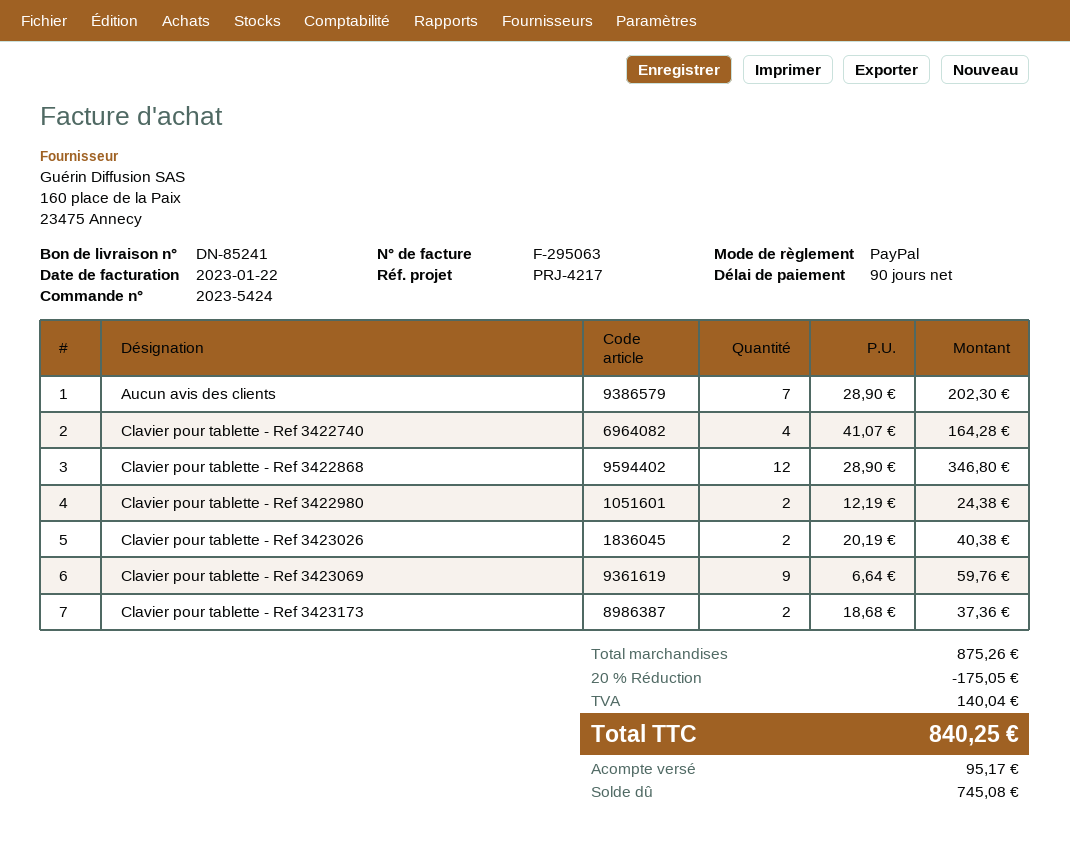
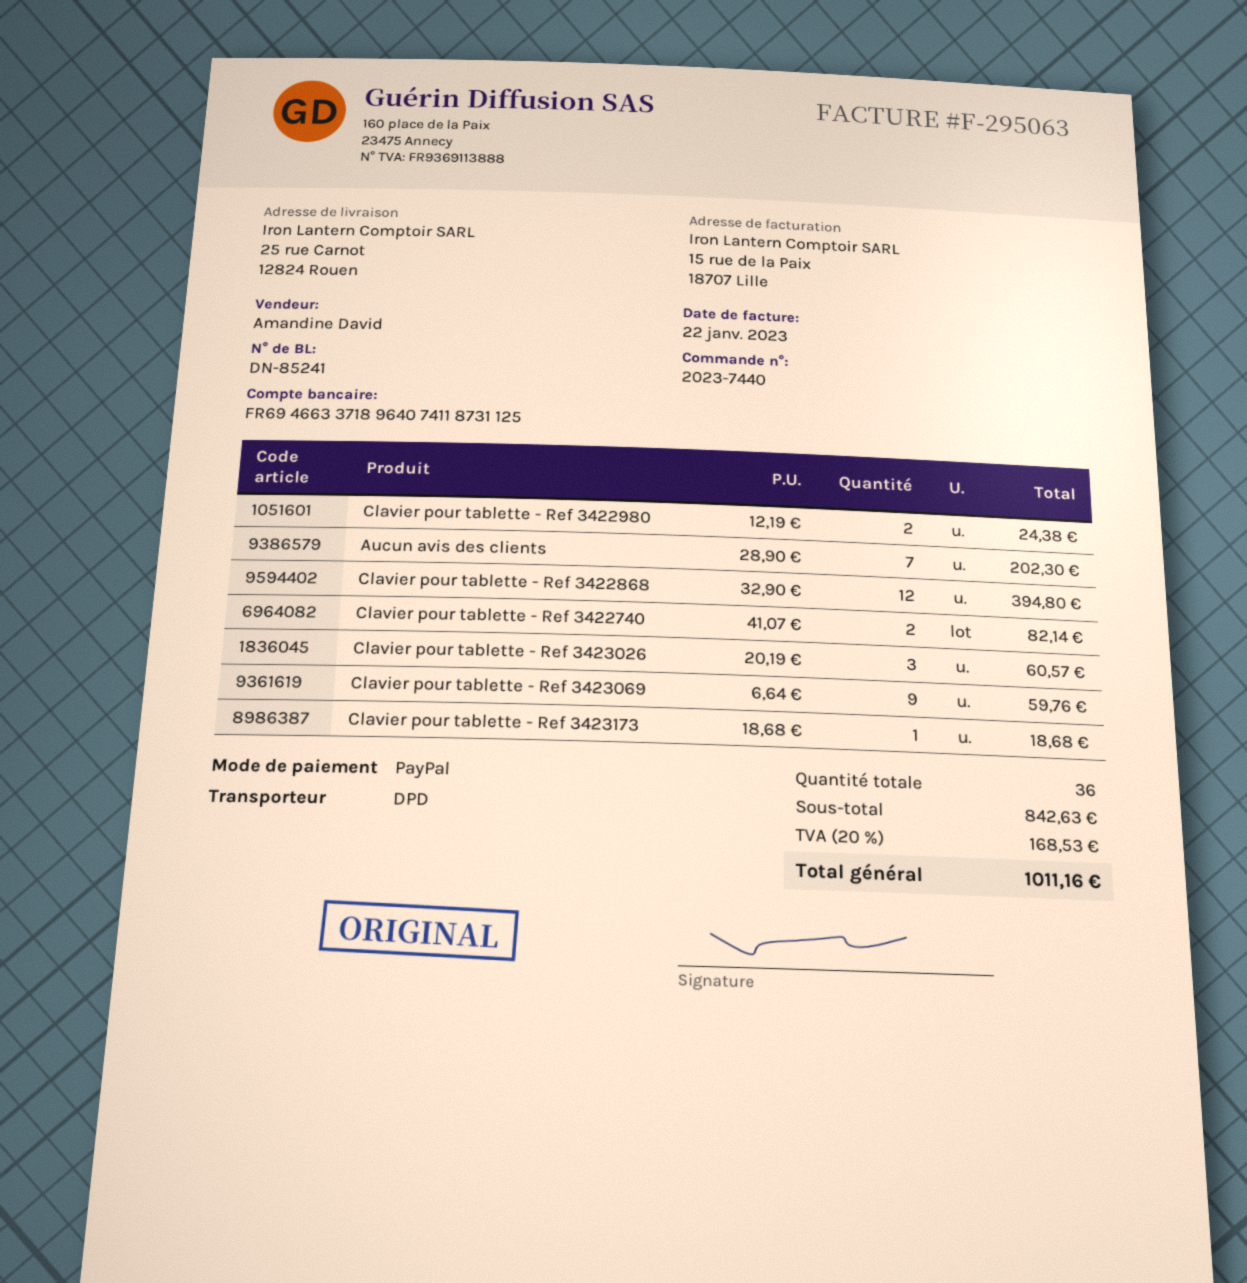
order number: 2023-5424 -> 2023-7440
Clavier pour tablette - Ref 3422740: 4 x 41.07 = 164.28 -> 2 x 41.07 = 82.14
Clavier pour tablette - Ref 3422868: 12 x 28.90 = 346.80 -> 12 x 32.90 = 394.80
Clavier pour tablette - Ref 3423026: 2 x 20.19 = 40.38 -> 3 x 20.19 = 60.57
Clavier pour tablette - Ref 3423173: 2 x 18.68 = 37.36 -> 1 x 18.68 = 18.68
subtotal: 875.26 -> 842.63
discount: 20% = 175.05 -> none
tax: 140.04 -> 168.53
total: 840.25 -> 1011.16

